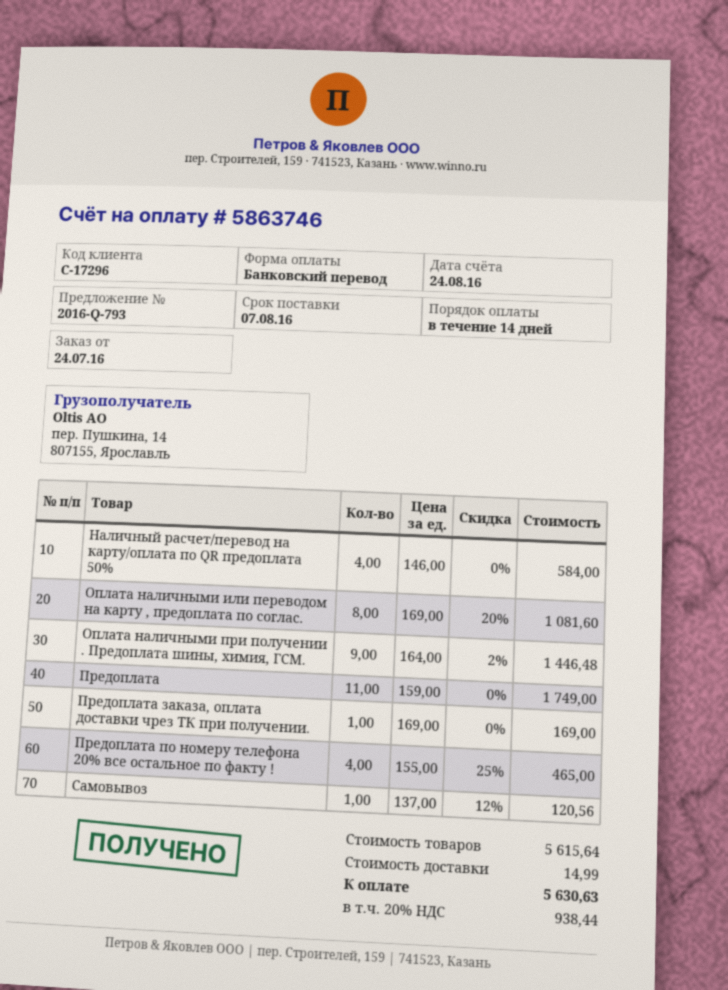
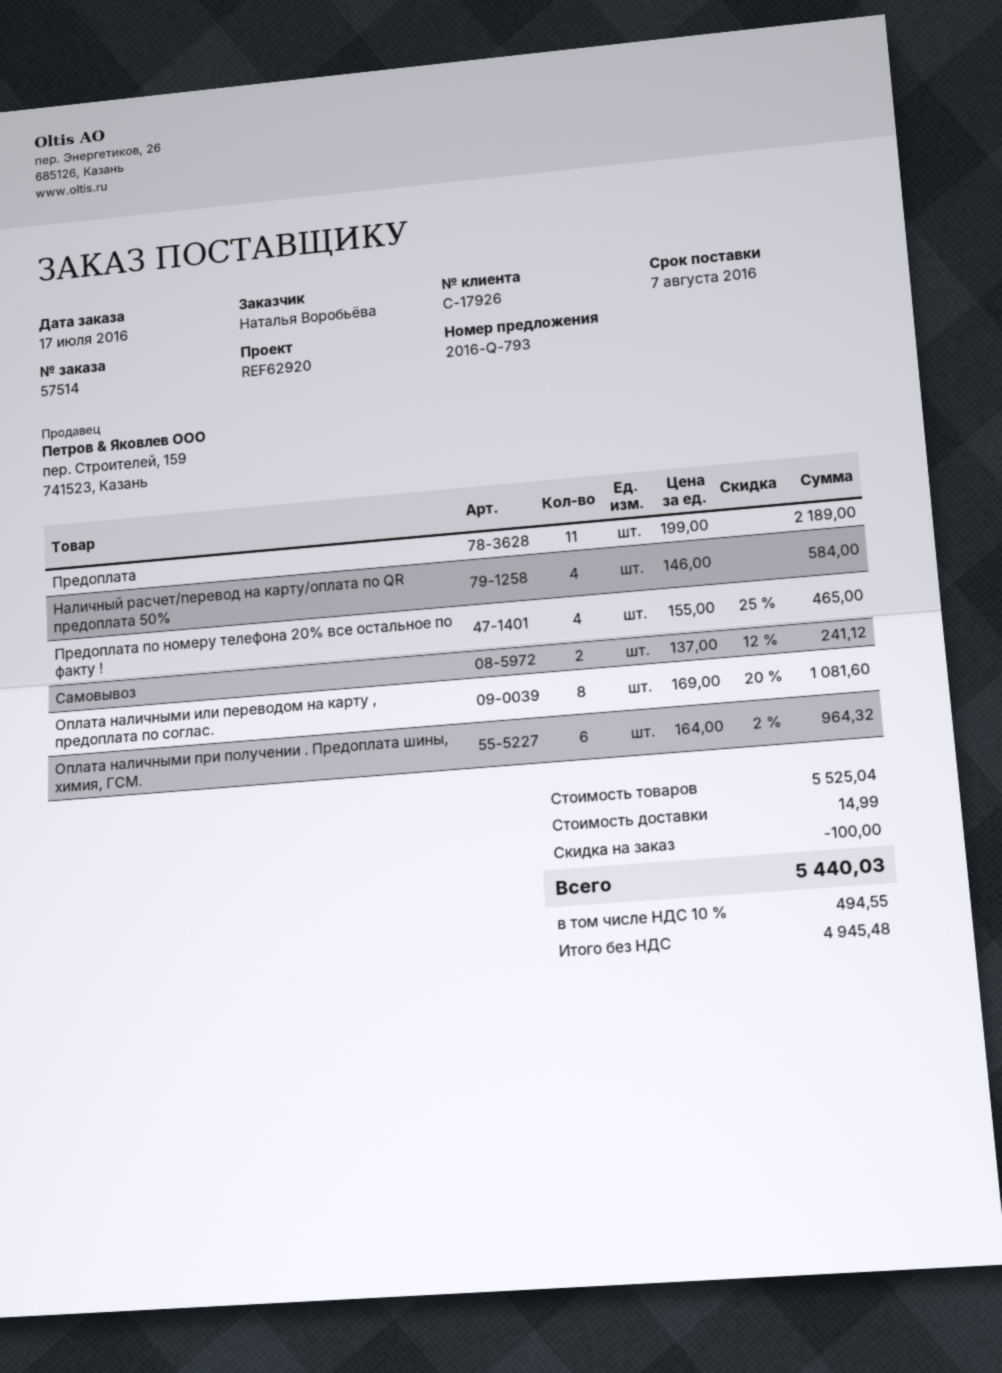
order date: 2016-07-24 -> 2016-07-17
customer number: C-17296 -> C-17926
Оплата наличными при получении . Предоплата шины, химия, ГСМ.: 9 x 164.00 - 2% = 1446.48 -> 6 x 164.00 - 2% = 964.32
Предоплата: 11 x 159.00 = 1749.00 -> 11 x 199.00 = 2189.00
Предоплата заказа, оплата доставки чрез ТК при получении.: 1 x 169.00 = 169.00 -> none
Самовывоз: 1 x 137.00 - 12% = 120.56 -> 2 x 137.00 - 12% = 241.12
subtotal: 5615.64 -> 5525.04
discount: none -> 100.00
tax: 20% = 938.44 -> 10% = 494.55
total: 5630.63 -> 5440.03

